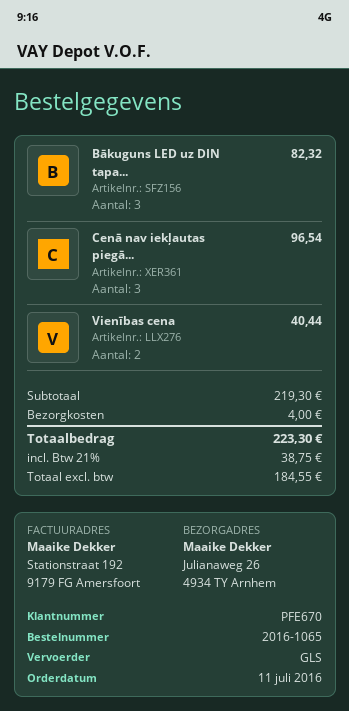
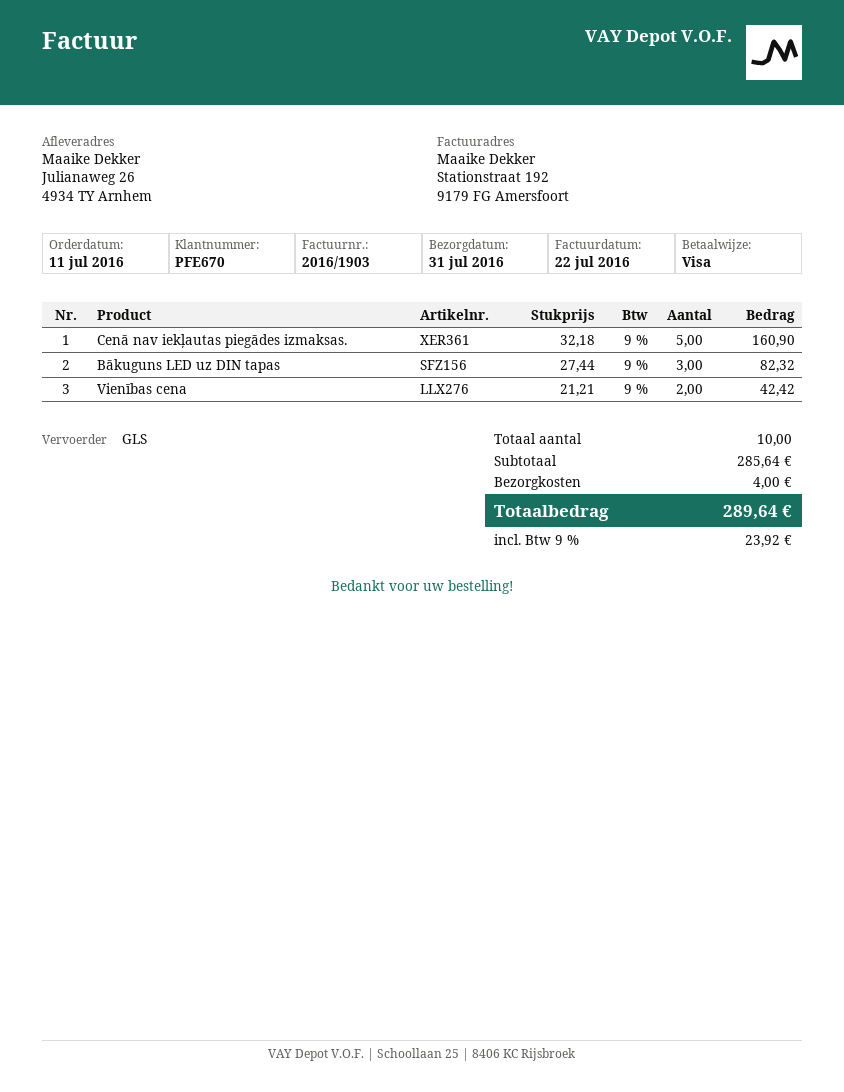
Cenā nav iekļautas piegā...: 3 for 96.54 -> 5 for 160.90
Vienības cena: 2 for 40.44 -> 2 for 42.42
subtotal: 219.30 -> 285.64
tax: 21% = 38.75 -> 9% = 23.92
total: 223.30 -> 289.64

